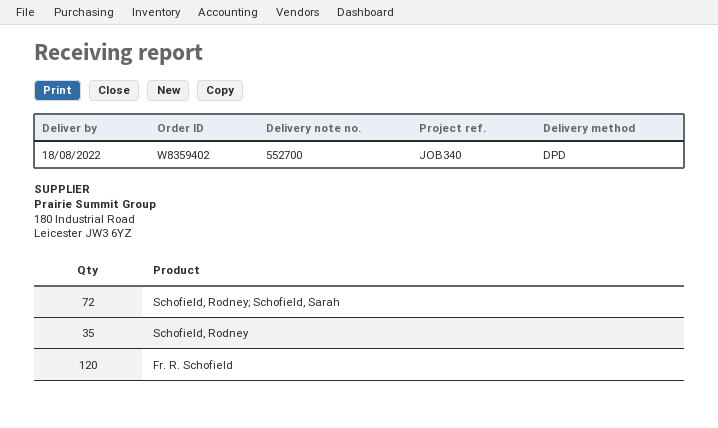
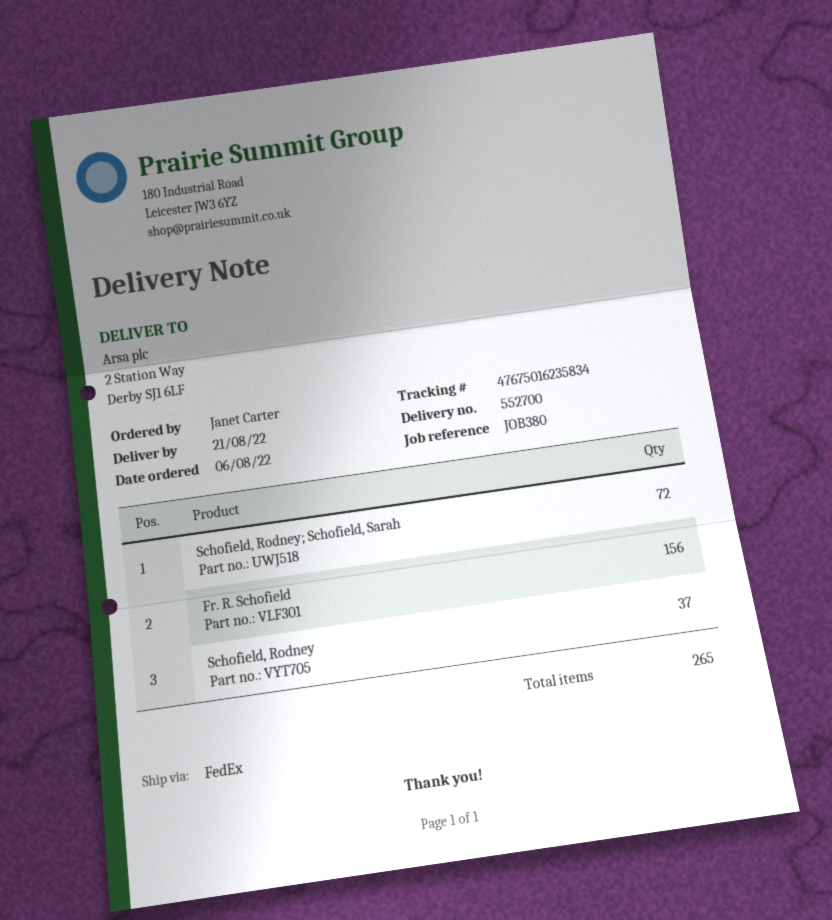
delivery date: 2022-08-18 -> 2022-08-21
reference: JOB340 -> JOB380
shipping method: DPD -> FedEx
Schofield, Rodney: 35 -> 37
Fr. R. Schofield: 120 -> 156

